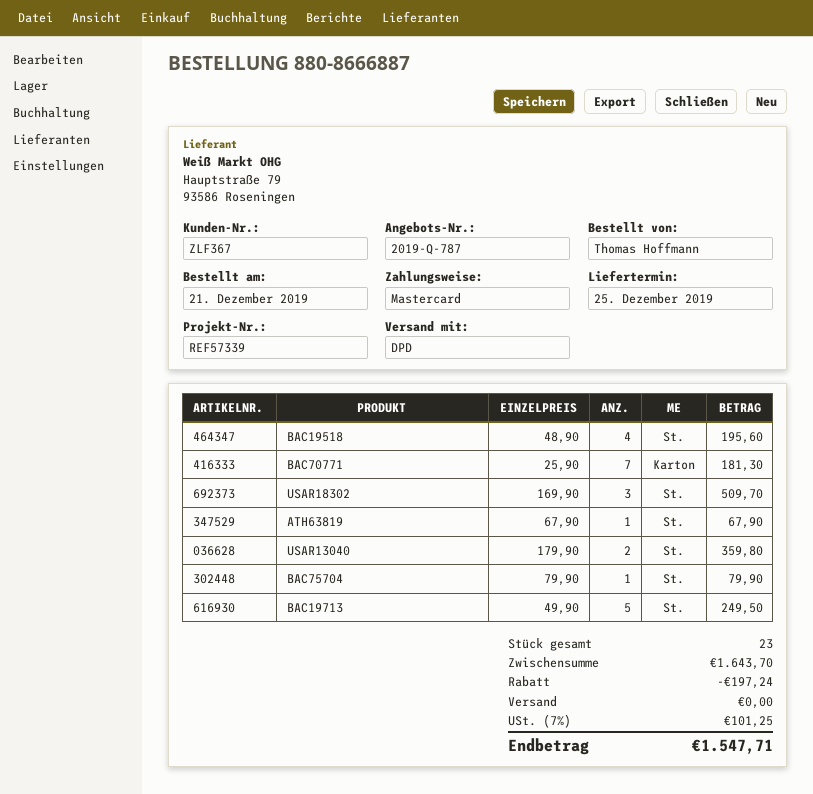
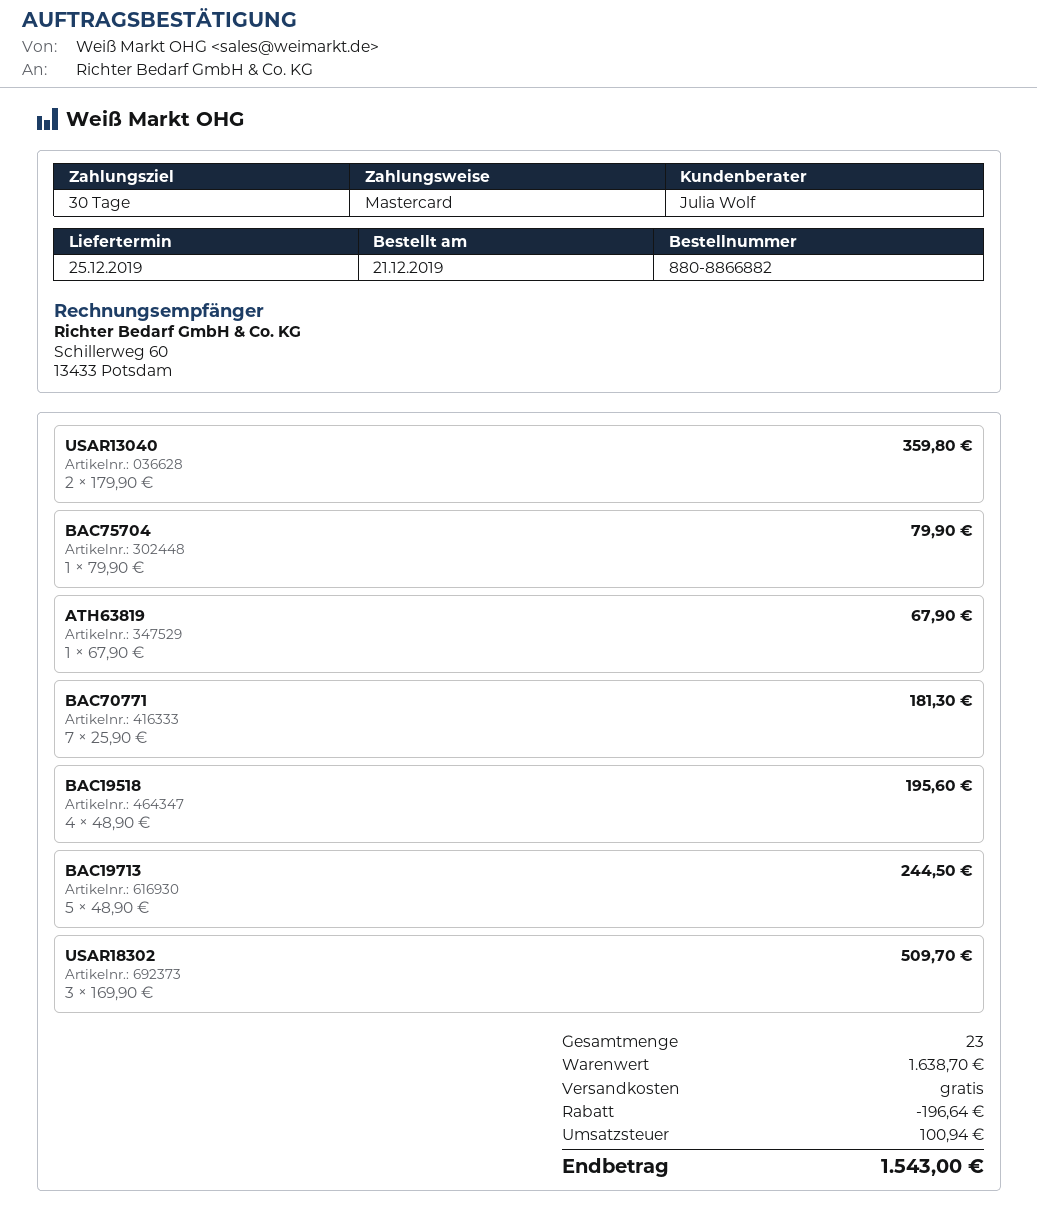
order number: 880-8666887 -> 880-8866882
BAC19713: 5 x 49.90 = 249.50 -> 5 x 48.90 = 244.50
subtotal: 1643.70 -> 1638.70
discount: 197.24 -> 196.64
tax: 101.25 -> 100.94
total: 1547.71 -> 1543.00

